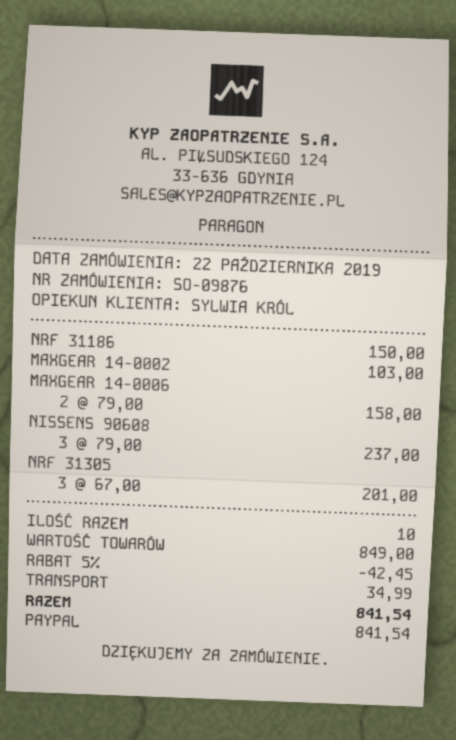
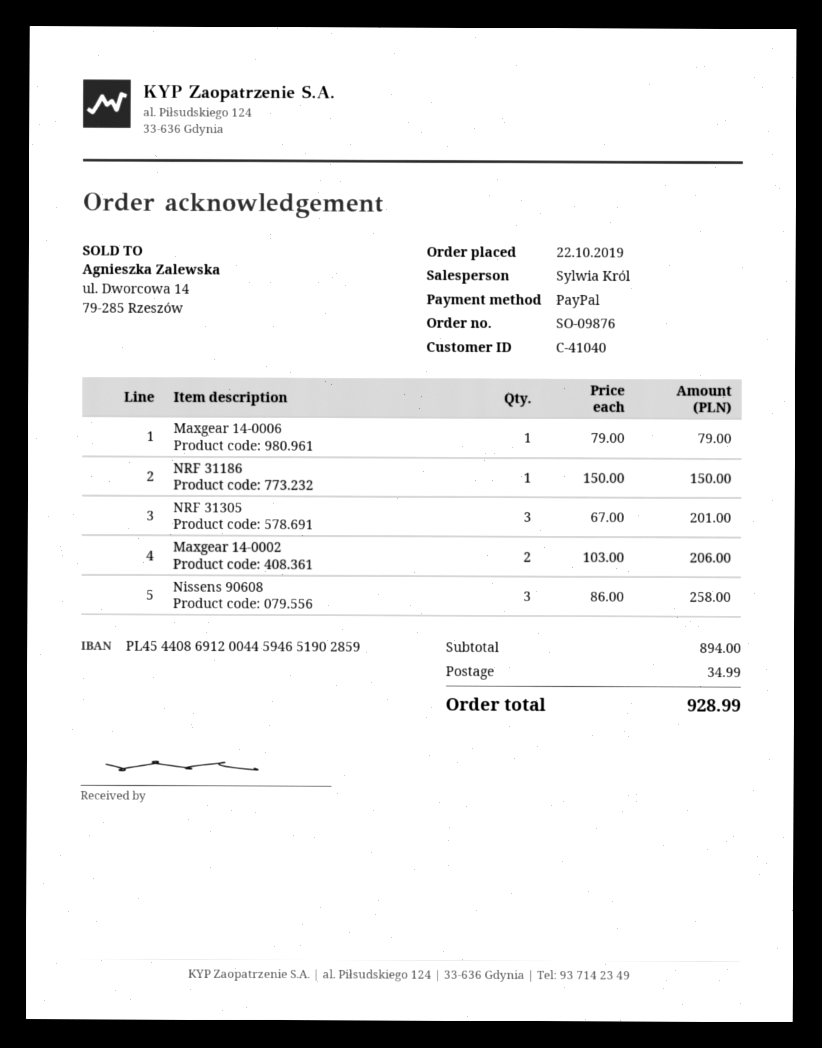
MAXGEAR 14-0002: 1 x 103.00 = 103.00 -> 2 x 103.00 = 206.00
MAXGEAR 14-0006: 2 x 79.00 = 158.00 -> 1 x 79.00 = 79.00
NISSENS 90608: 3 x 79.00 = 237.00 -> 3 x 86.00 = 258.00
subtotal: 849.00 -> 894.00
discount: 5% = 42.45 -> none
total: 841.54 -> 928.99

